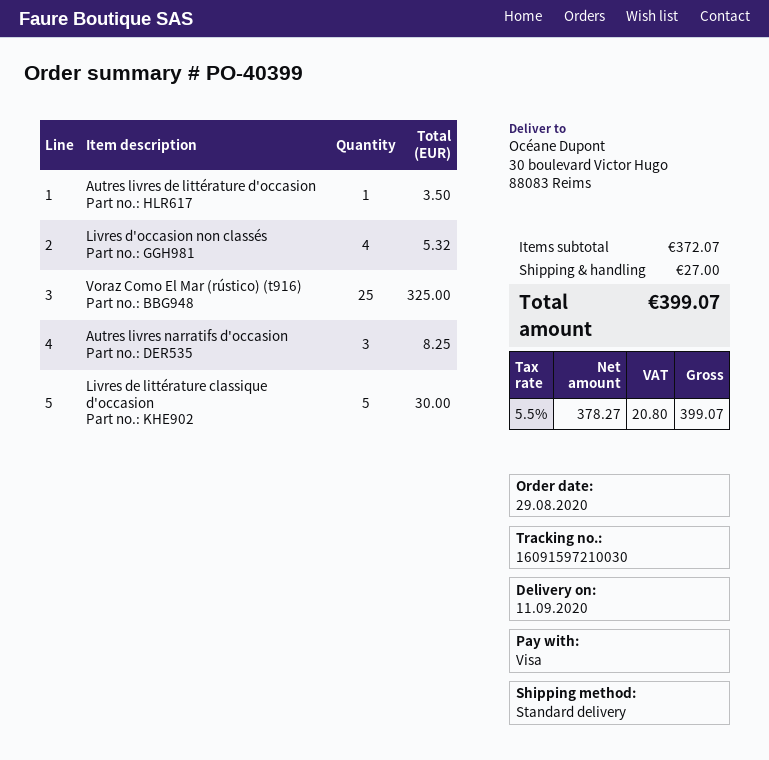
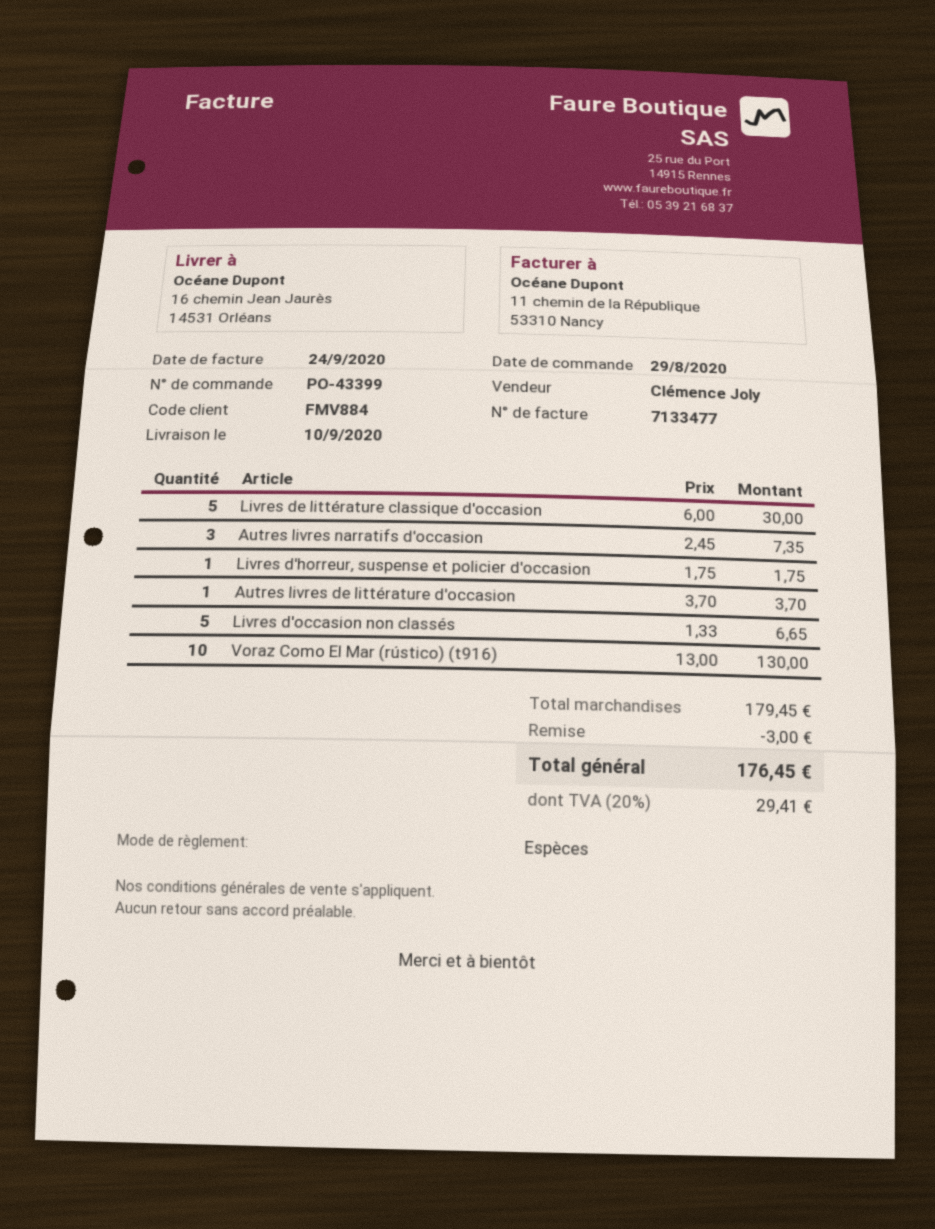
order number: PO-40399 -> PO-43399
delivery date: 2020-09-11 -> 2020-09-10
payment method: Visa -> cash
ship to: 30 boulevard Victor Hugo, 88083 Reims -> 16 chemin Jean Jaurès, 14531 Orléans
Autres livres de littérature d'occasion: 1 for 3.50 -> 1 for 3.70
Livres d'occasion non classés: 4 for 5.32 -> 5 for 6.65
Voraz Como El Mar (rústico) (t916): 25 for 325.00 -> 10 for 130.00
Autres livres narratifs d'occasion: 3 for 8.25 -> 3 for 7.35
Livres d'horreur, suspense et policier d'occasion: none -> 1 for 1.75
subtotal: 372.07 -> 179.45
discount: none -> 3.00
shipping: 27.00 -> none
tax: 5.5% = 20.80 -> 20% = 29.41
total: 399.07 -> 176.45

